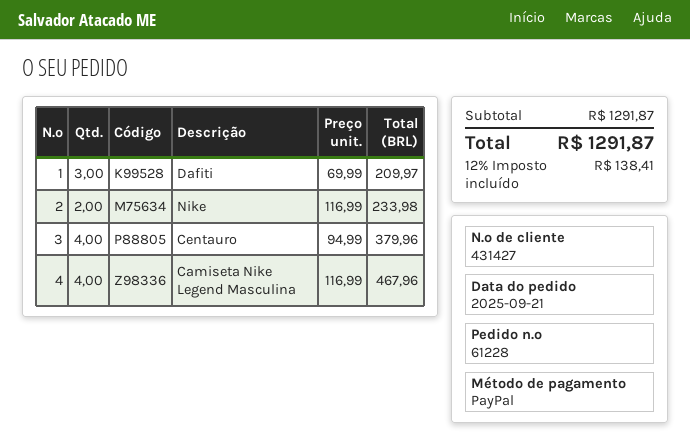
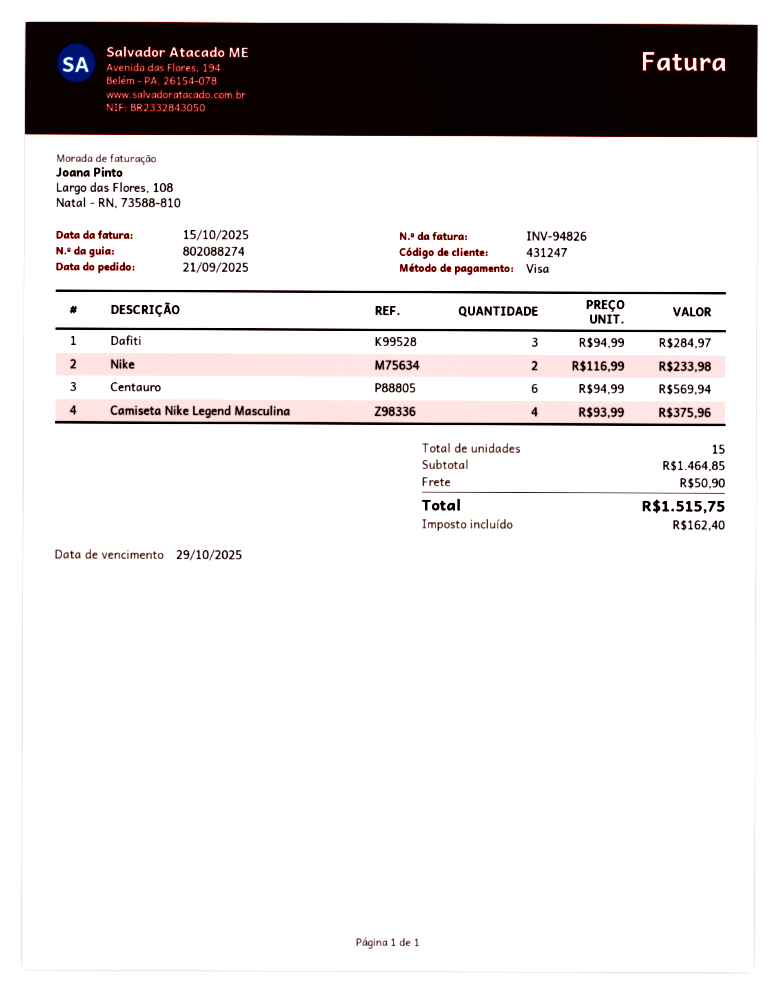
customer number: 431427 -> 431247
payment method: PayPal -> Visa
Dafiti: 3 x 69.99 = 209.97 -> 3 x 94.99 = 284.97
Centauro: 4 x 94.99 = 379.96 -> 6 x 94.99 = 569.94
Camiseta Nike Legend Masculina: 4 x 116.99 = 467.96 -> 4 x 93.99 = 375.96
subtotal: 1291.87 -> 1464.85
shipping: none -> 50.90
tax: 138.41 -> 162.40
total: 1291.87 -> 1515.75

